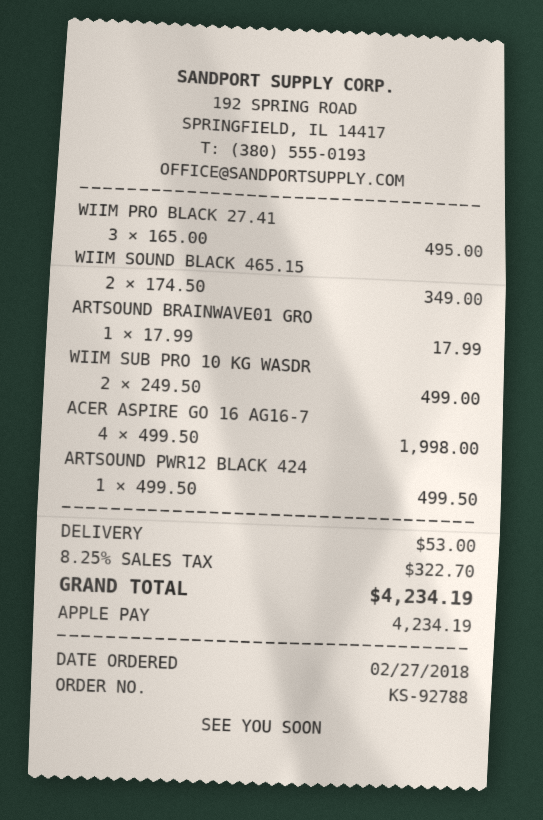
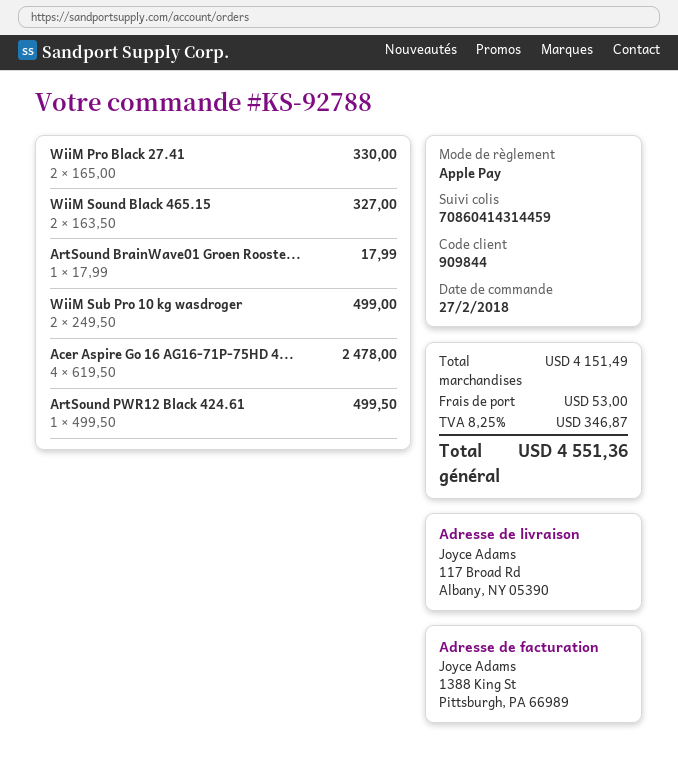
WIIM PRO BLACK 27.41: 3 x 165.00 = 495.00 -> 2 x 165.00 = 330.00
WIIM SOUND BLACK 465.15: 2 x 174.50 = 349.00 -> 2 x 163.50 = 327.00
ACER ASPIRE GO 16 AG16-7: 4 x 499.50 = 1998.00 -> 4 x 619.50 = 2478.00
tax: 8.25% = 322.70 -> 8.25% = 346.87
total: 4234.19 -> 4551.36

